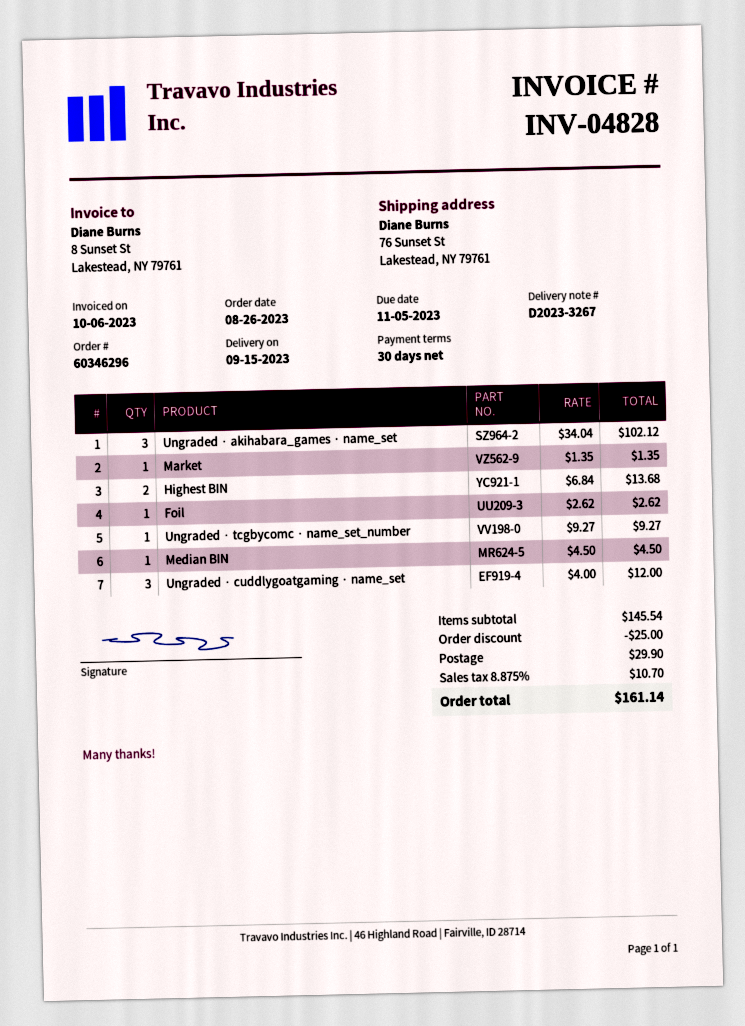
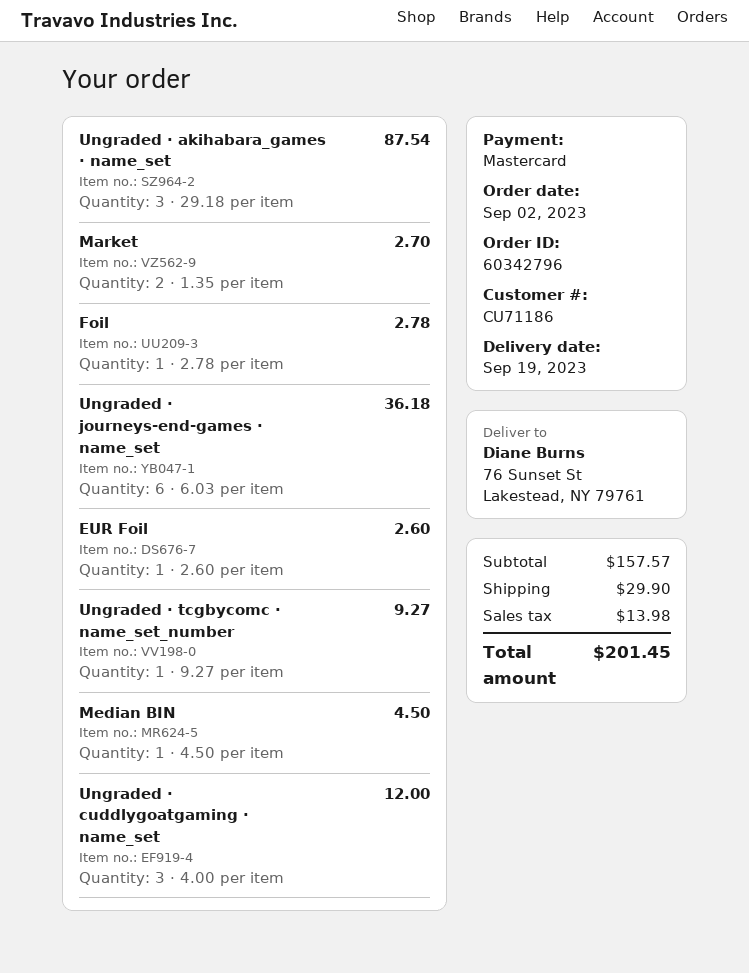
order number: 60346296 -> 60342796
order date: 2023-08-26 -> 2023-09-02
delivery date: 2023-09-15 -> 2023-09-19
Ungraded · akihabara_games · name_set: 3 x 34.04 = 102.12 -> 3 x 29.18 = 87.54
Market: 1 x 1.35 = 1.35 -> 2 x 1.35 = 2.70
Highest BIN: 2 x 6.84 = 13.68 -> none
Foil: 1 x 2.62 = 2.62 -> 1 x 2.78 = 2.78
Ungraded · journeys-end-games · name_set: none -> 6 x 6.03 = 36.18
EUR Foil: none -> 1 x 2.60 = 2.60
subtotal: 145.54 -> 157.57
discount: 25.00 -> none
tax: 10.70 -> 13.98
total: 161.14 -> 201.45

